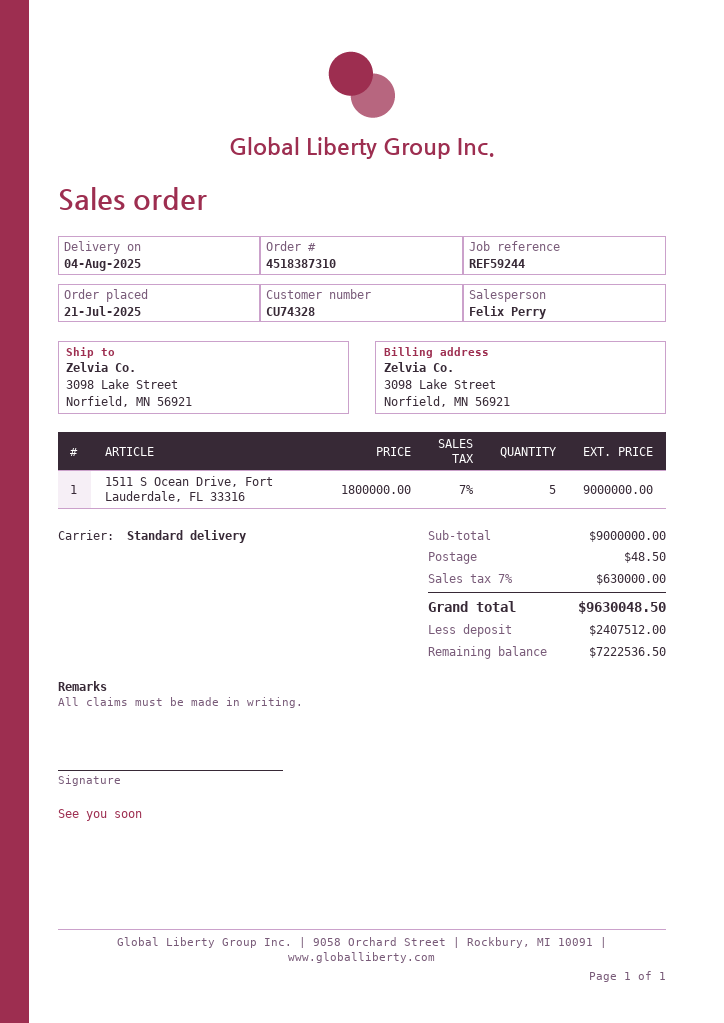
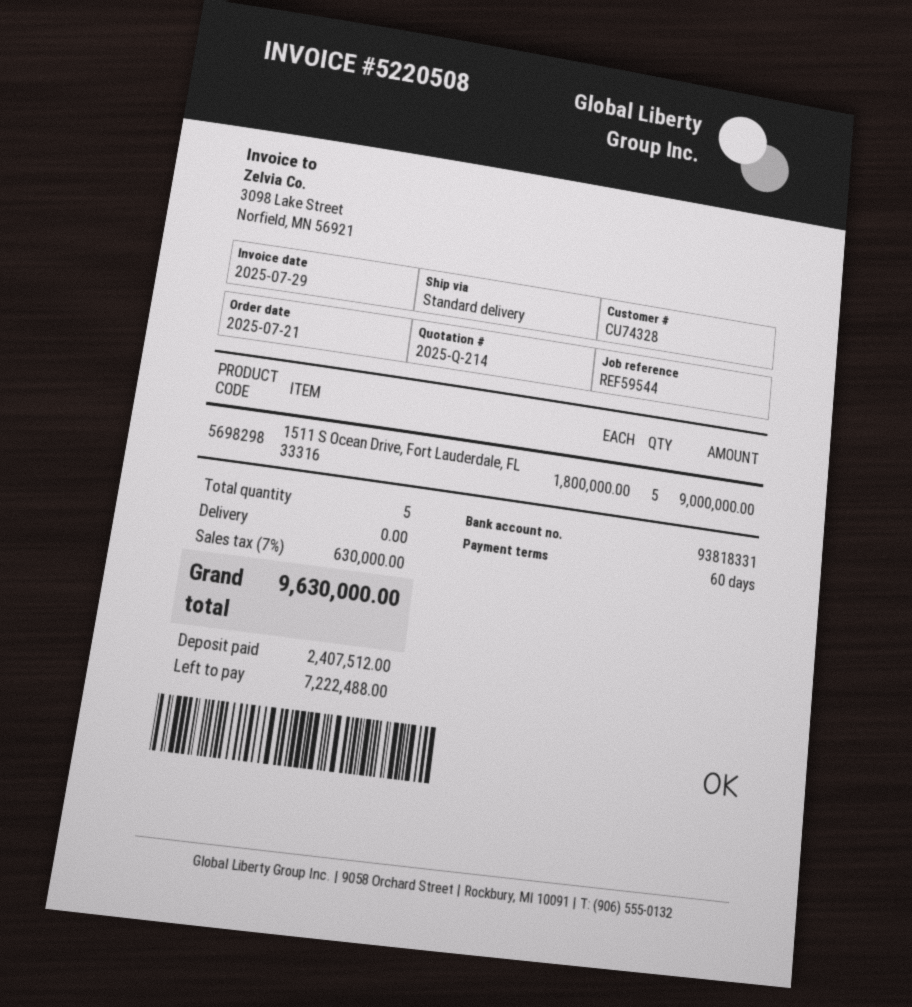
reference: REF59244 -> REF59544
shipping: 48.50 -> 0.00
total: 9630048.50 -> 9630000.00
balance: 7222536.50 -> 7222488.00

